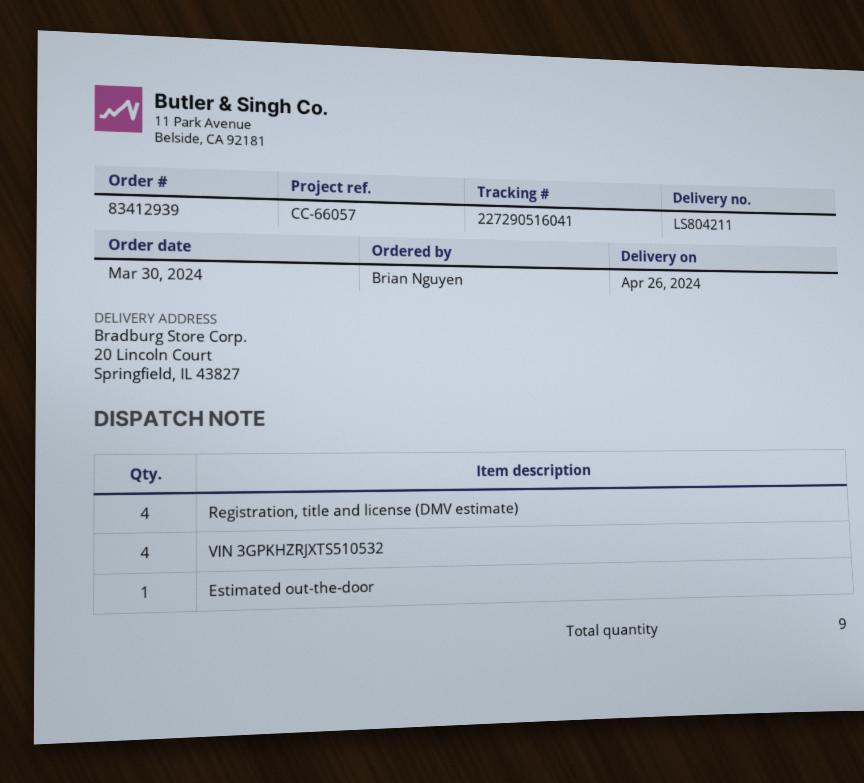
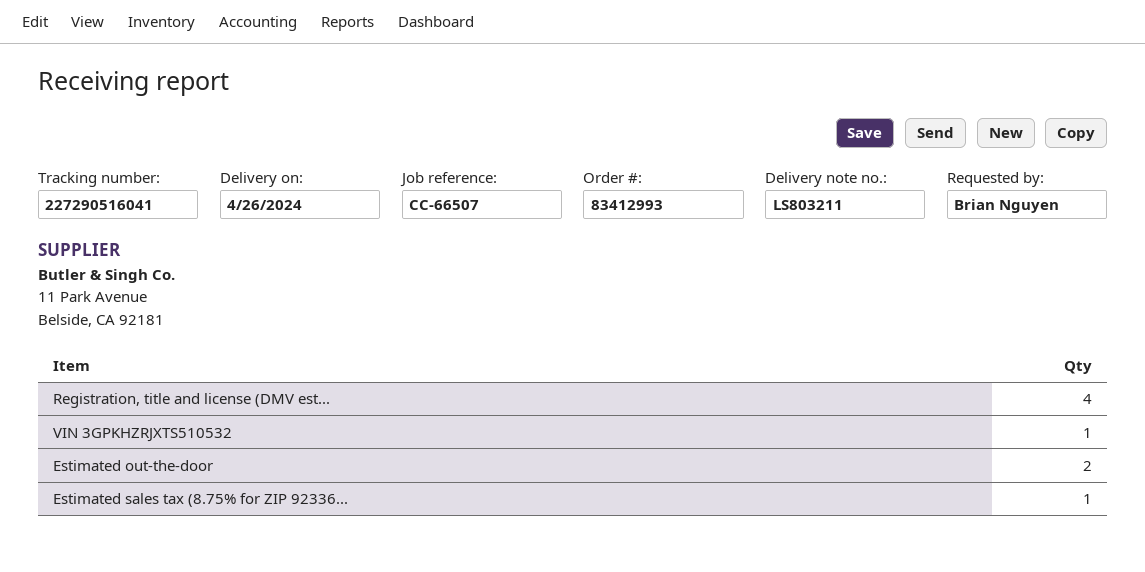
order number: 83412939 -> 83412993
delivery note number: LS804211 -> LS803211
reference: CC-66057 -> CC-66507
VIN 3GPKHZRJXTS510532: 4 -> 1
Estimated out-the-door: 1 -> 2
Estimated sales tax (8.75% for ZIP 92336...: none -> 1

